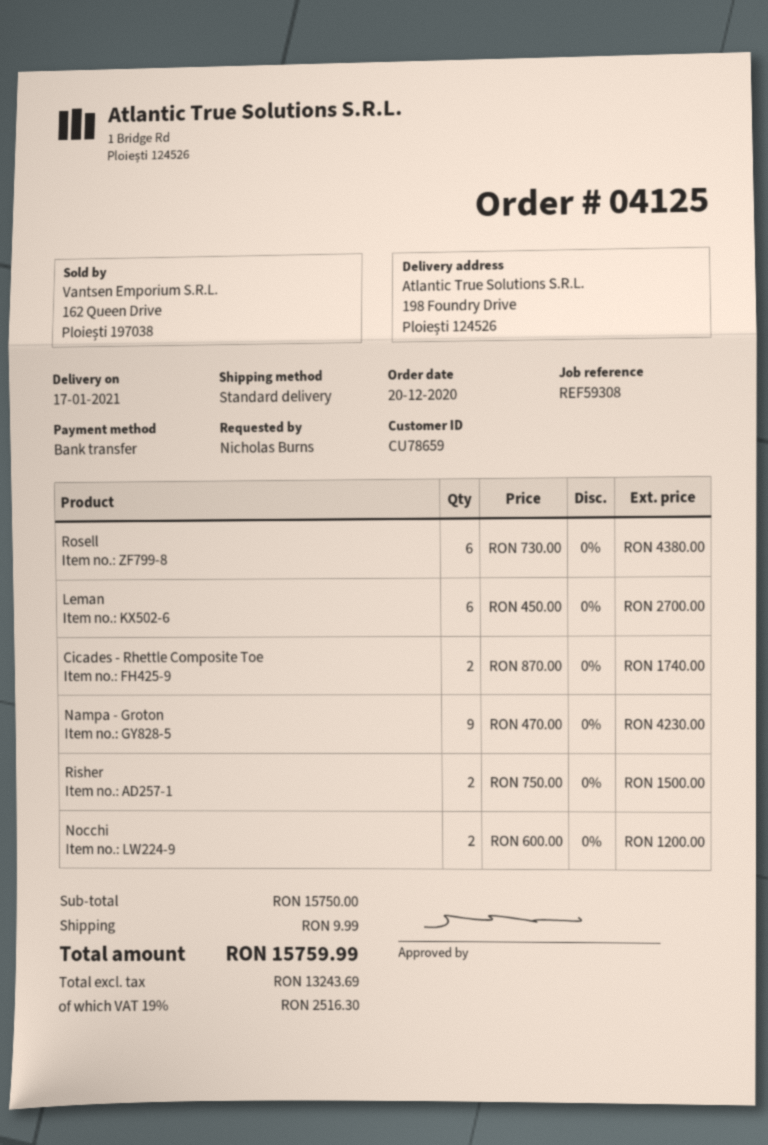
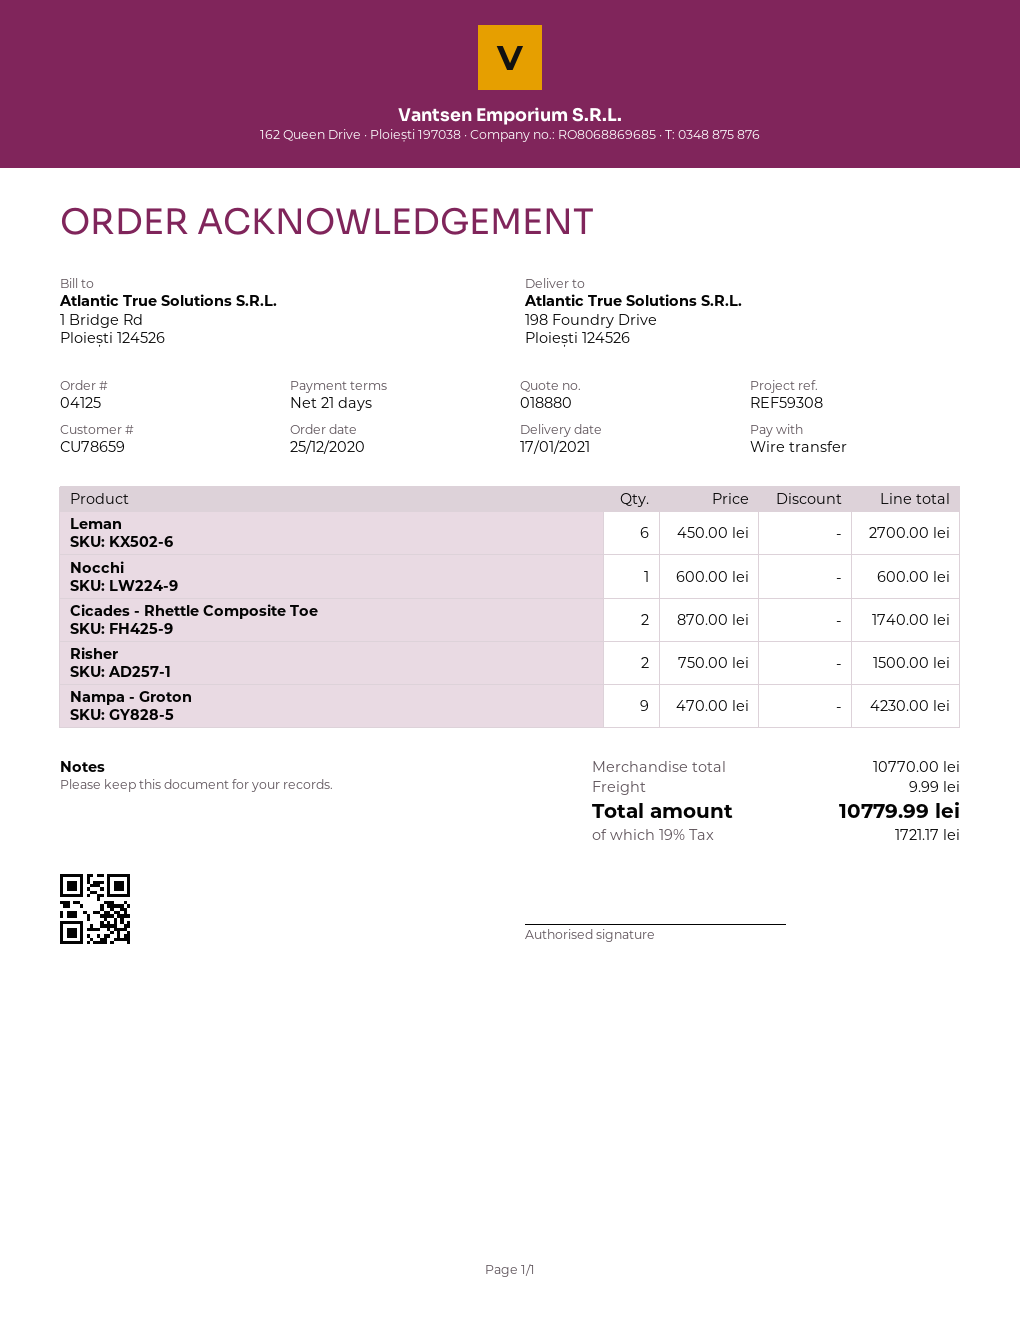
order date: 2020-12-20 -> 2020-12-25
Rosell: 6 x 730.00 = 4380.00 -> none
Nocchi: 2 x 600.00 = 1200.00 -> 1 x 600.00 = 600.00
subtotal: 15750.00 -> 10770.00
tax: 19% = 2516.30 -> 19% = 1721.17
total: 15759.99 -> 10779.99

